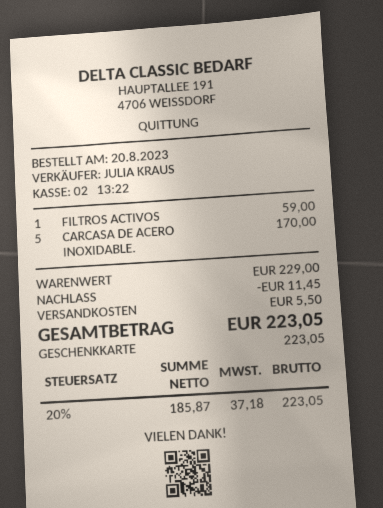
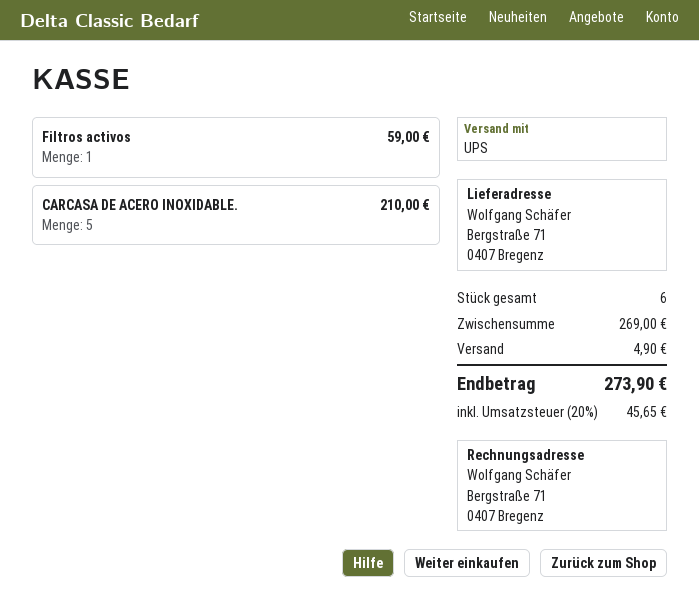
CARCASA DE ACERO INOXIDABLE.: 5 for 170.00 -> 5 for 210.00
subtotal: 229.00 -> 269.00
discount: 11.45 -> none
shipping: 5.50 -> 4.90
tax: 20% = 37.18 -> 20% = 45.65
total: 223.05 -> 273.90

